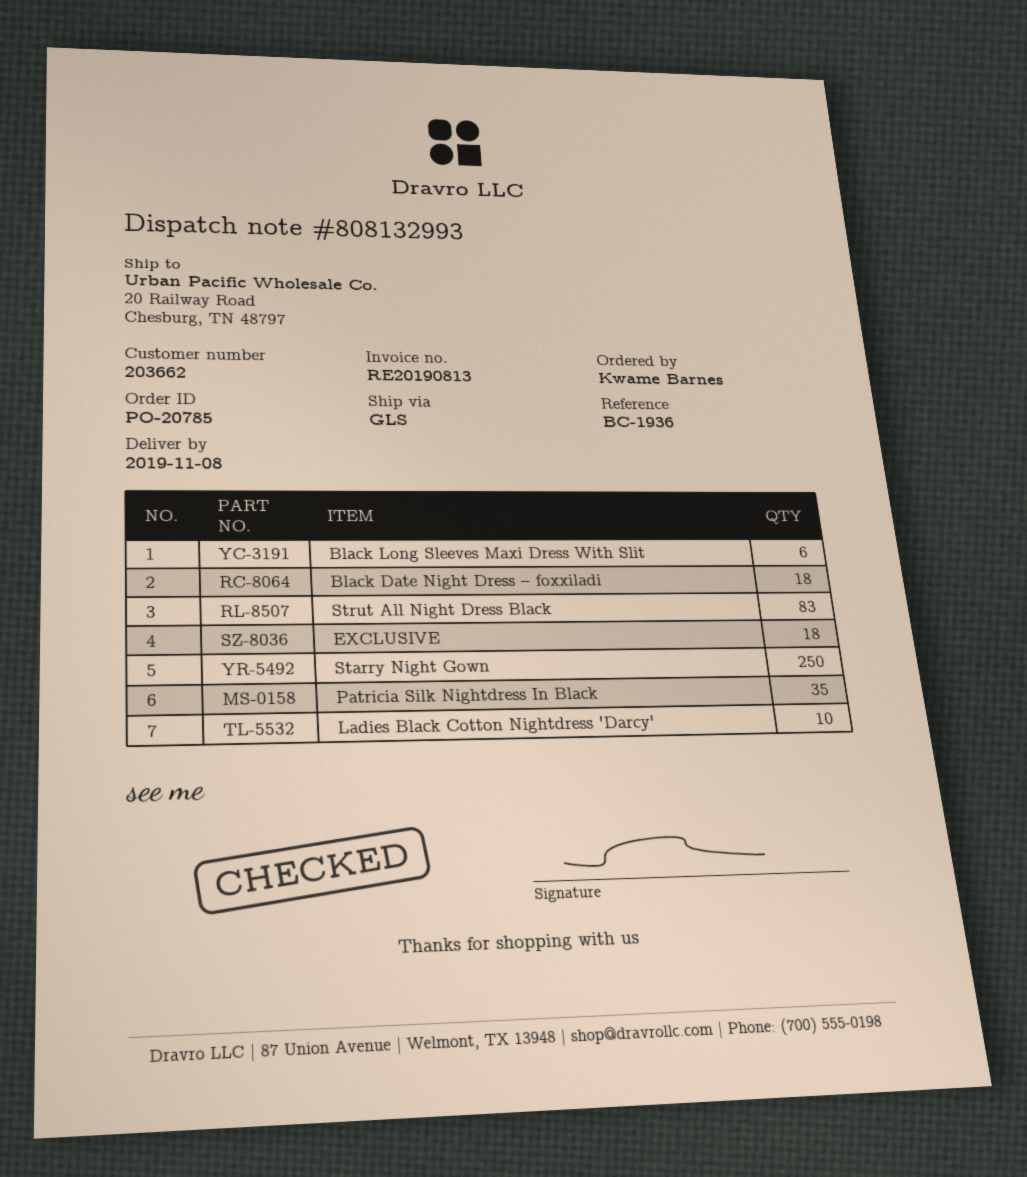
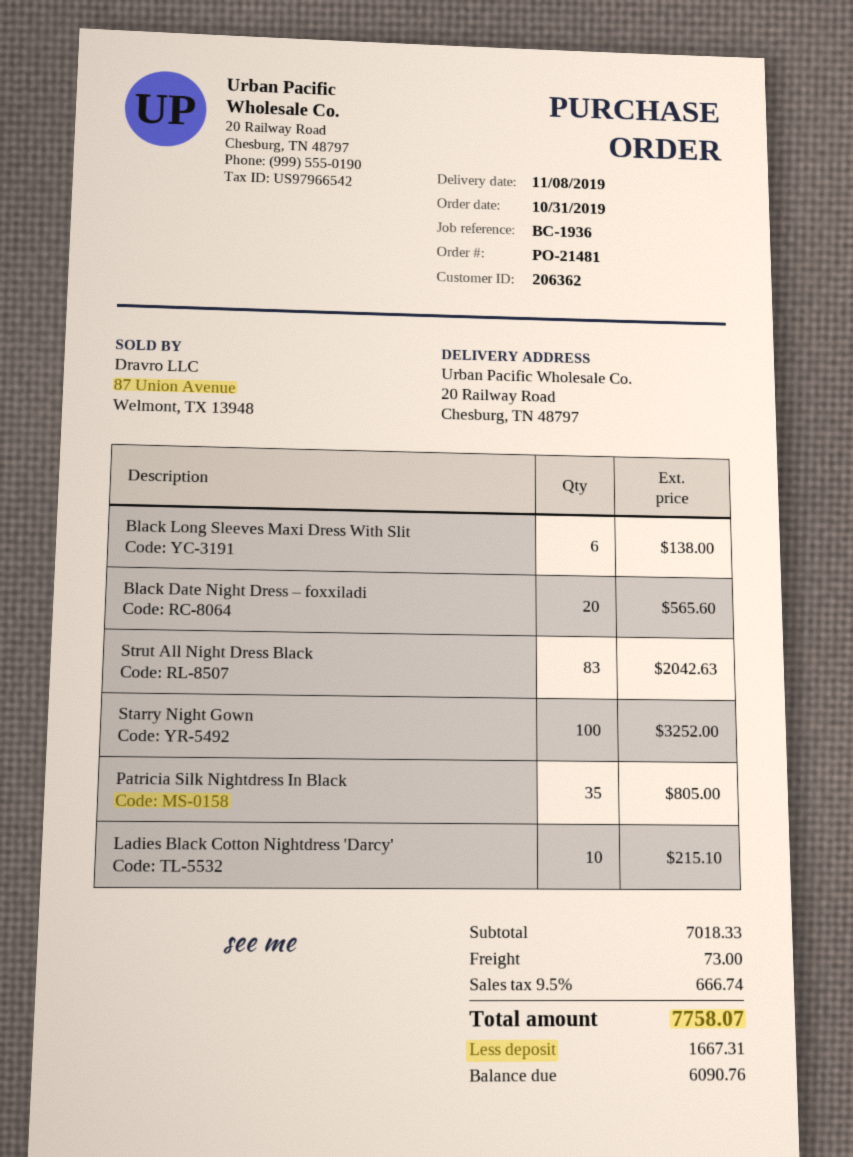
order number: PO-20785 -> PO-21481
customer number: 203662 -> 206362
Black Date Night Dress – foxxiladi: 18 -> 20
EXCLUSIVE: 18 -> none
Starry Night Gown: 250 -> 100

